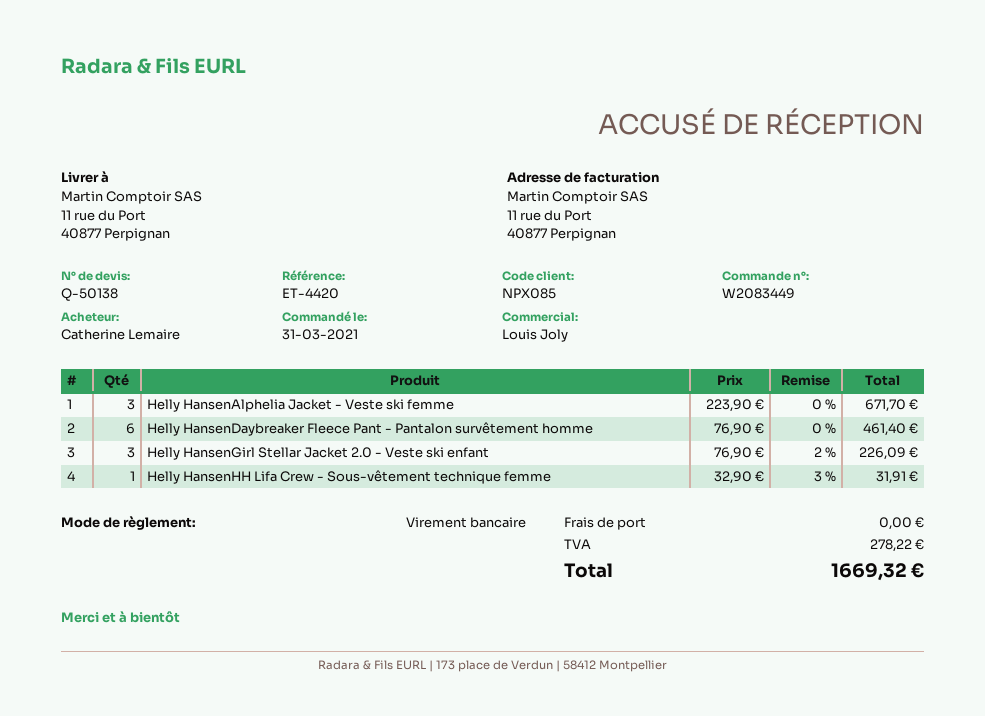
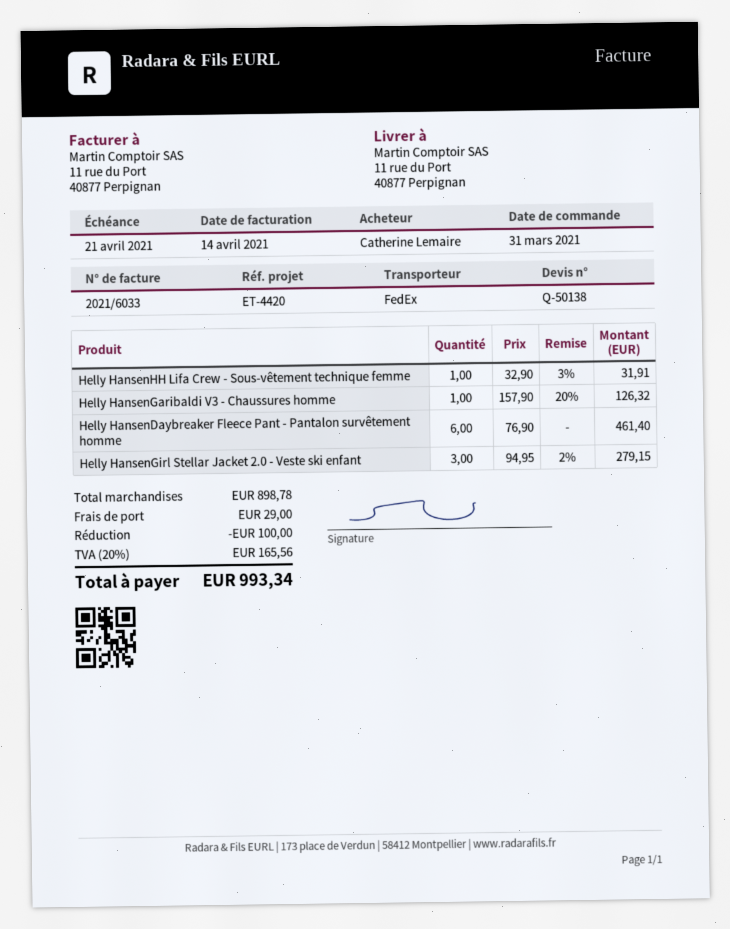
Helly HansenAlphelia Jacket - Veste ski femme: 3 x 223.90 = 671.70 -> none
Helly HansenGirl Stellar Jacket 2.0 - Veste ski enfant: 3 x 76.90 - 2% = 226.09 -> 3 x 94.95 - 2% = 279.15
Helly HansenGaribaldi V3 - Chaussures homme: none -> 1 x 157.90 - 20% = 126.32
discount: none -> 100.00
shipping: 0.00 -> 29.00
tax: 278.22 -> 165.56
total: 1669.32 -> 993.34

